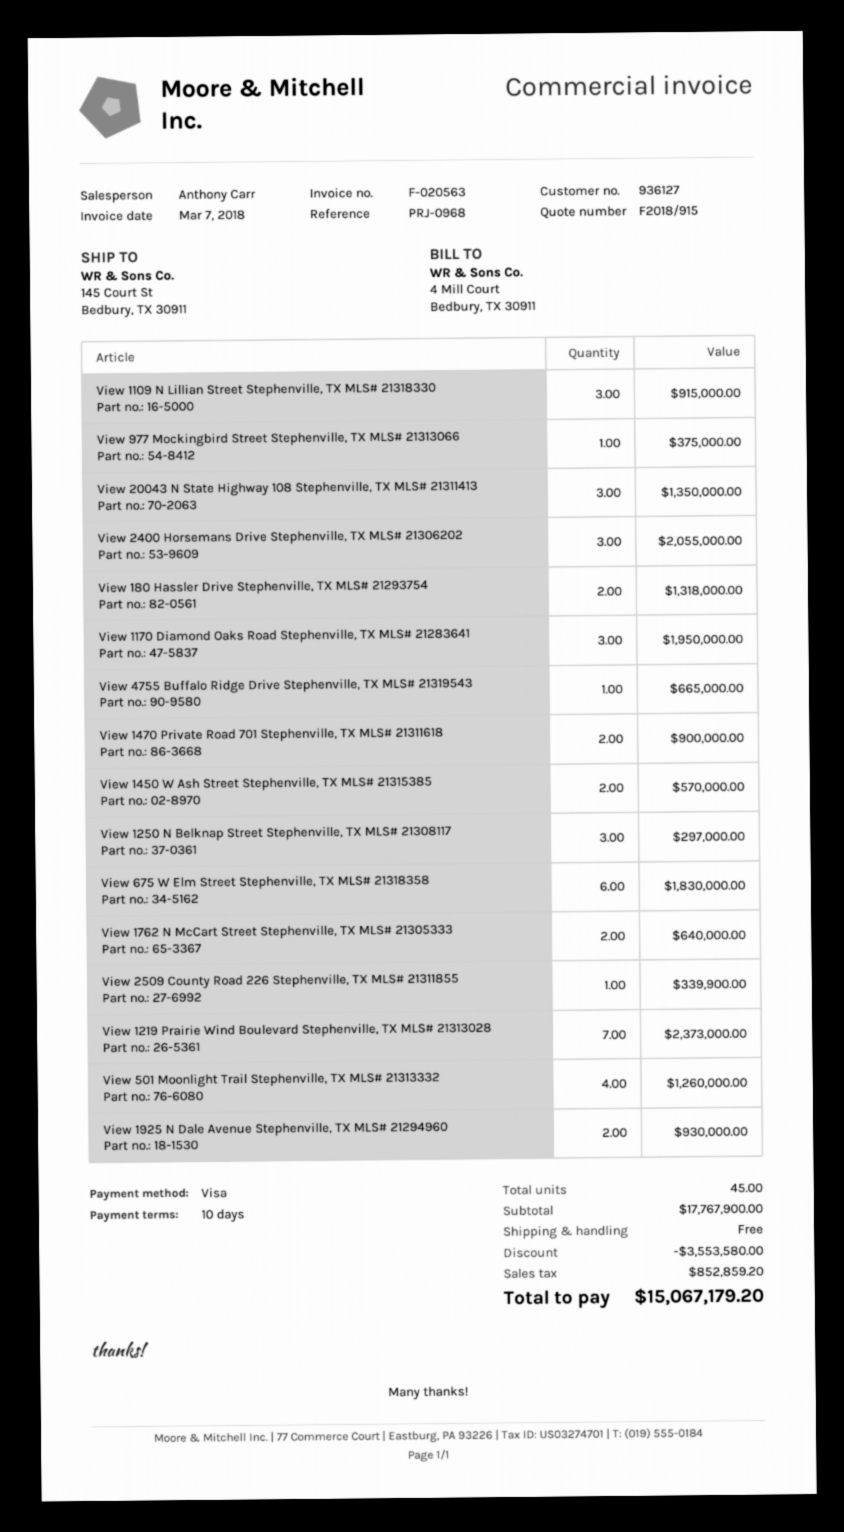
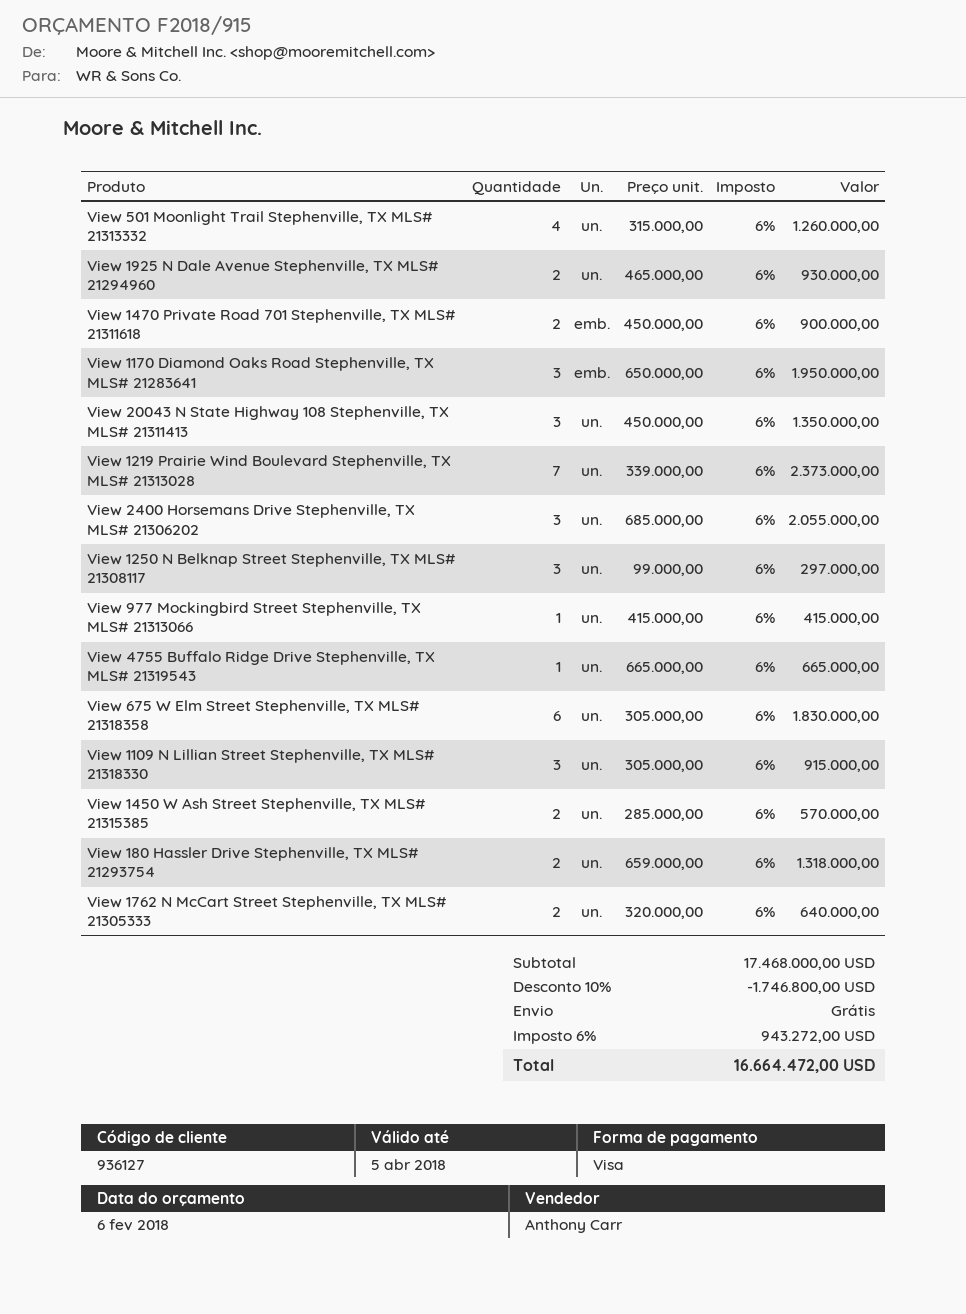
View 977 Mockingbird Street Stephenville, TX MLS# 21313066: 1 for 375000.00 -> 1 for 415000.00
View 2509 County Road 226 Stephenville, TX MLS# 21311855: 1 for 339900.00 -> none
subtotal: 17767900.00 -> 17468000.00
discount: 3553580.00 -> 1746800.00
tax: 852859.20 -> 943272.00
total: 15067179.20 -> 16664472.00

